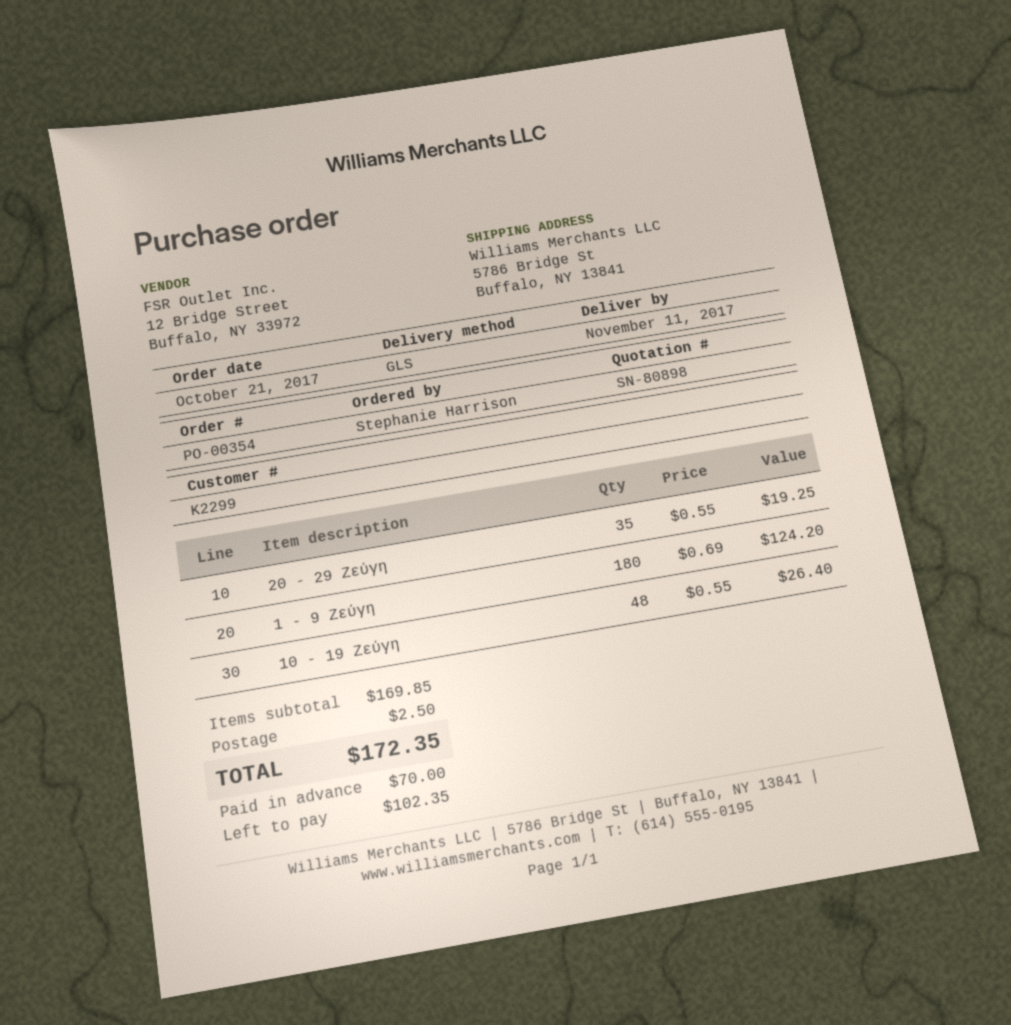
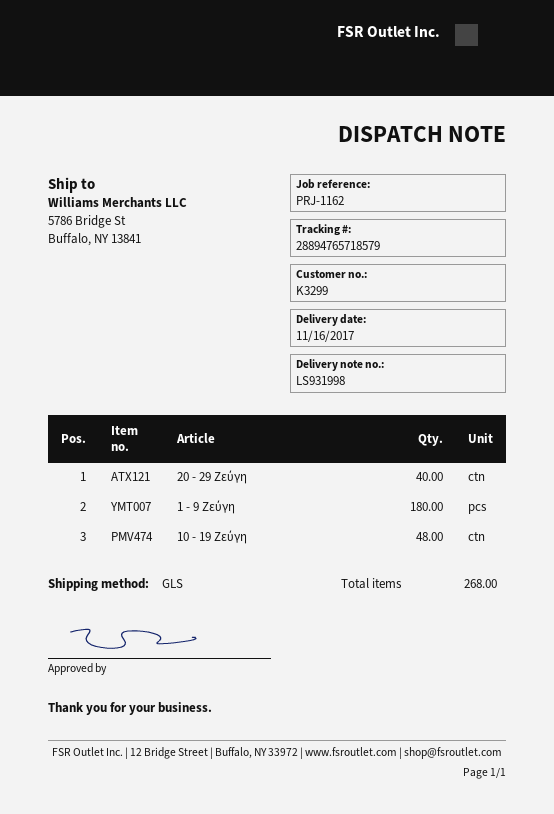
delivery date: 2017-11-11 -> 2017-11-16
customer number: K2299 -> K3299
20 - 29 Ζεύγη: 35 -> 40

